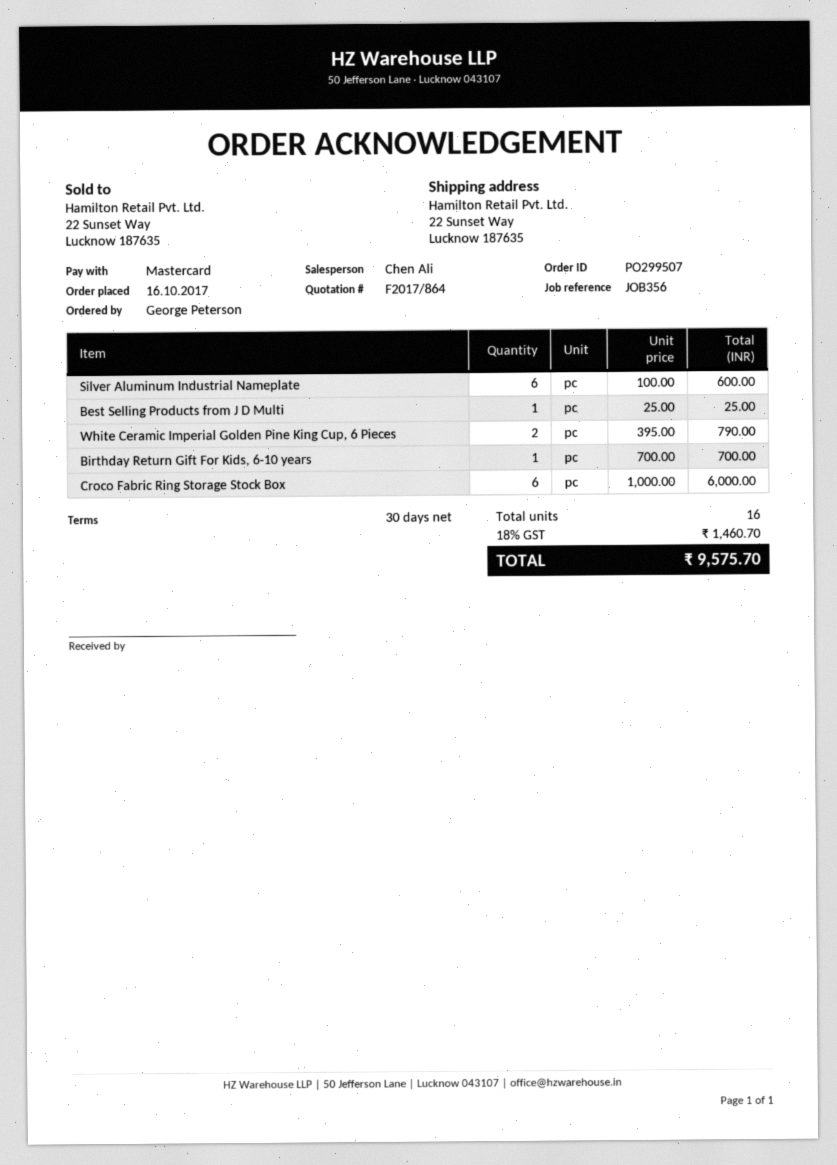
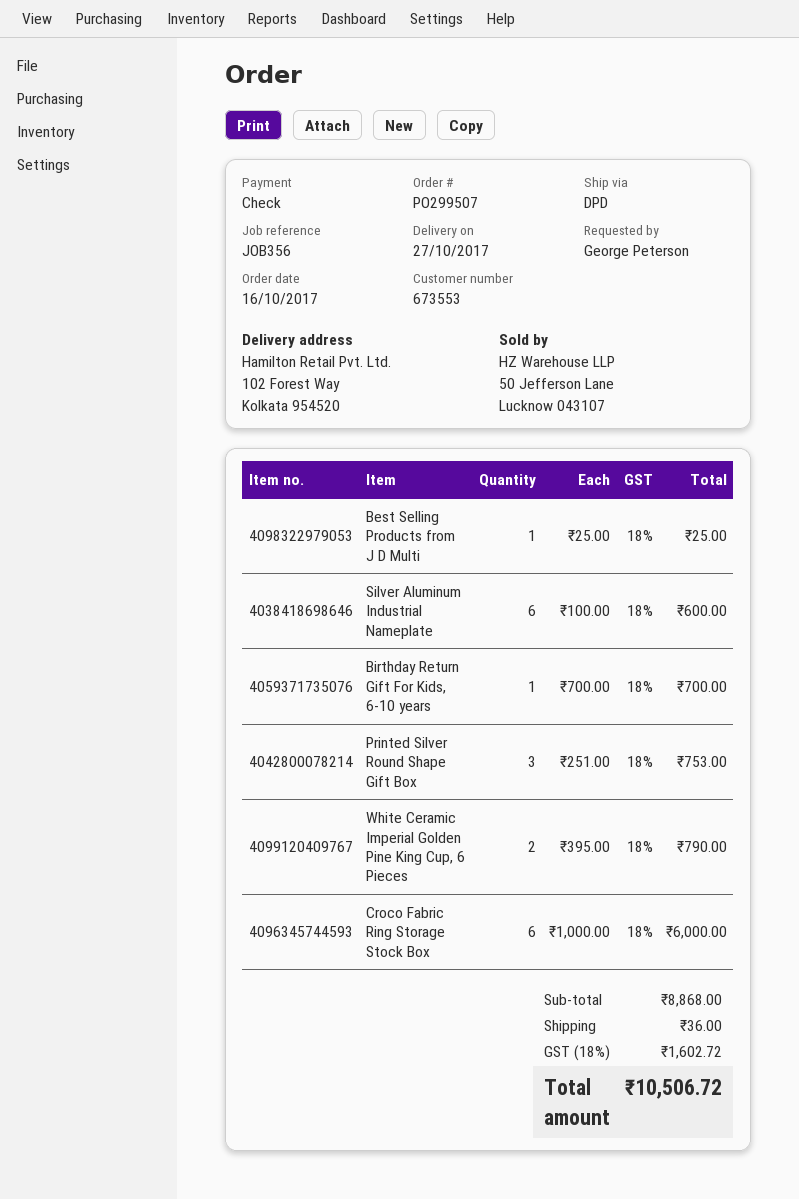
payment method: Mastercard -> cheque
ship to: 22 Sunset Way, Lucknow 187635 -> 102 Forest Way, Kolkata 954520
Printed Silver Round Shape Gift Box: none -> 3 x 251.00 = 753.00
shipping: none -> 36.00
tax: 18% = 1460.70 -> 18% = 1602.72
total: 9575.70 -> 10506.72

